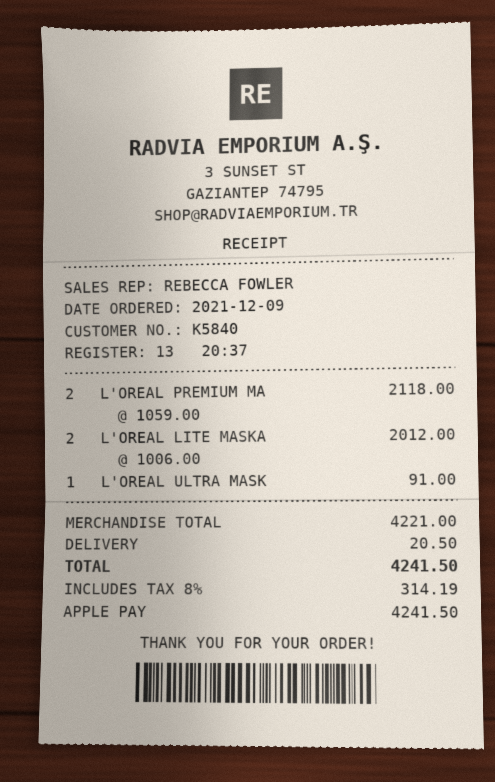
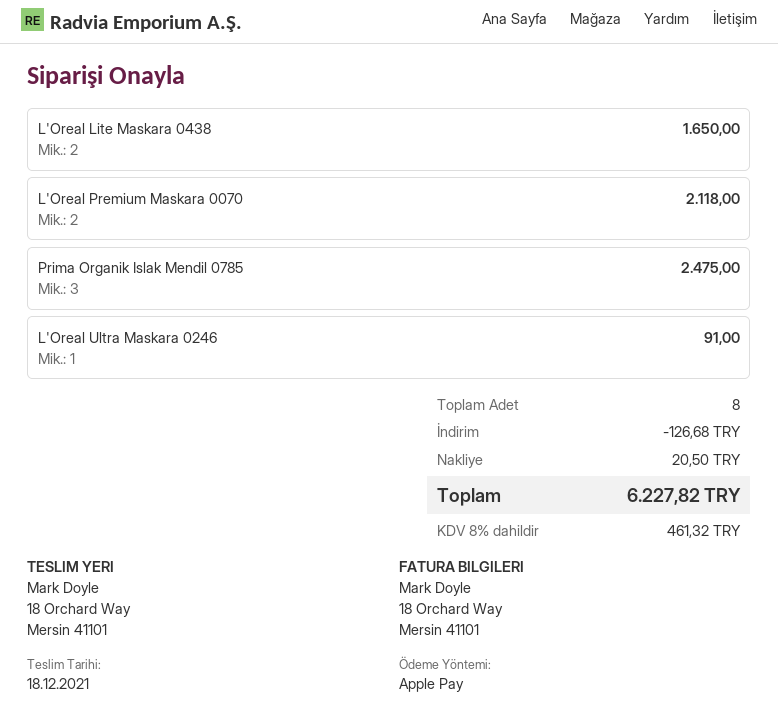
L'OREAL LITE MASKA: 2 for 2012.00 -> 2 for 1650.00
Prima Organik Islak Mendil 0785: none -> 3 for 2475.00
discount: none -> 126.68
tax: 8% = 314.19 -> 8% = 461.32
total: 4241.50 -> 6227.82

